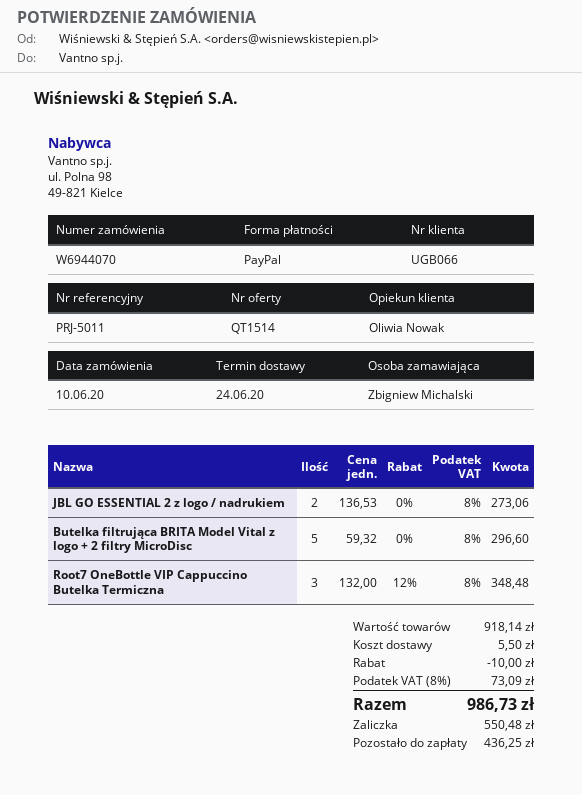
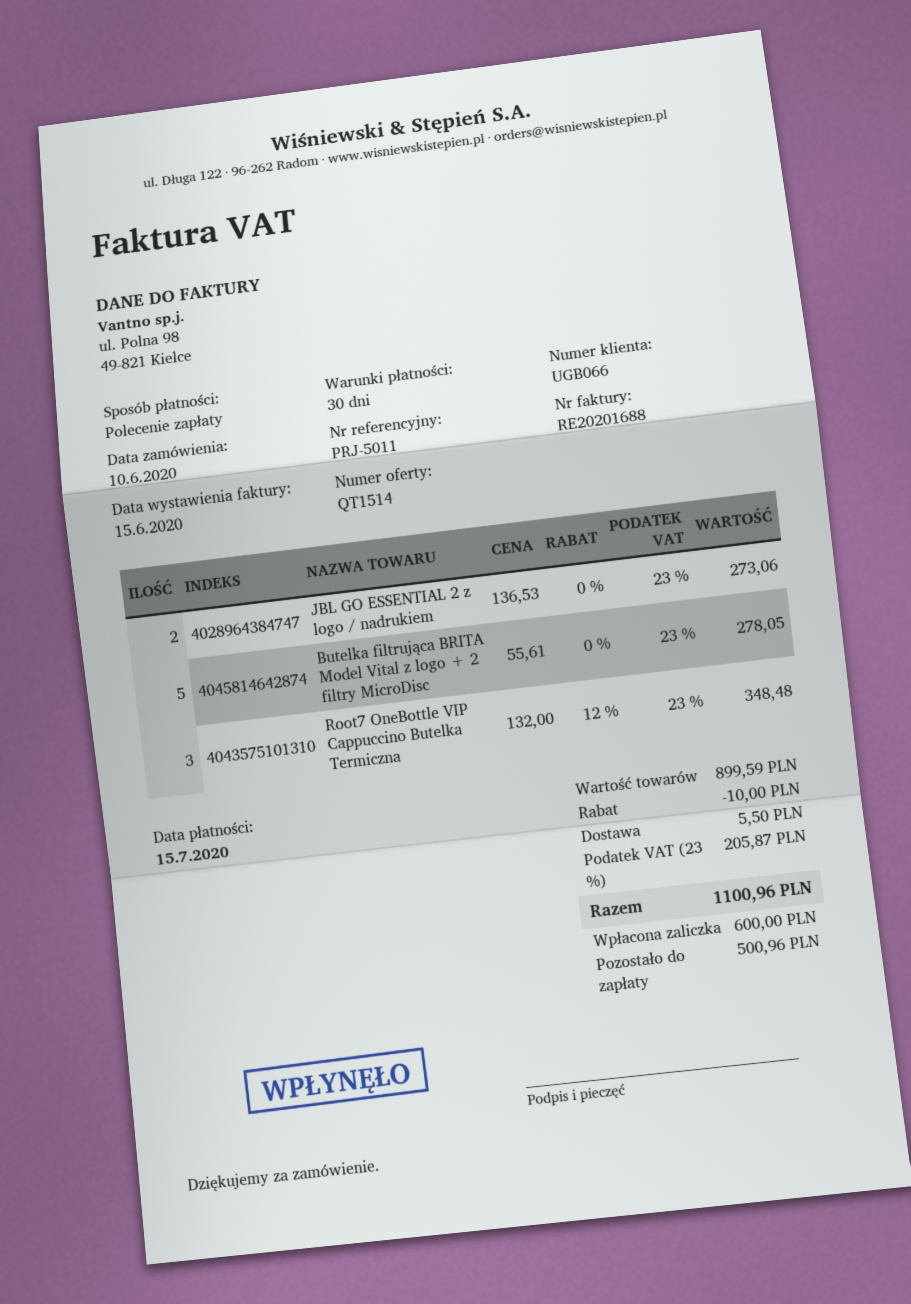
payment method: PayPal -> direct debit
Butelka filtrująca BRITA Model Vital z logo + 2 filtry MicroDisc: 5 x 59.32 = 296.60 -> 5 x 55.61 = 278.05
subtotal: 918.14 -> 899.59
tax: 8% = 73.09 -> 23% = 205.87
total: 986.73 -> 1100.96
deposit: 550.48 -> 600.00
balance: 436.25 -> 500.96

